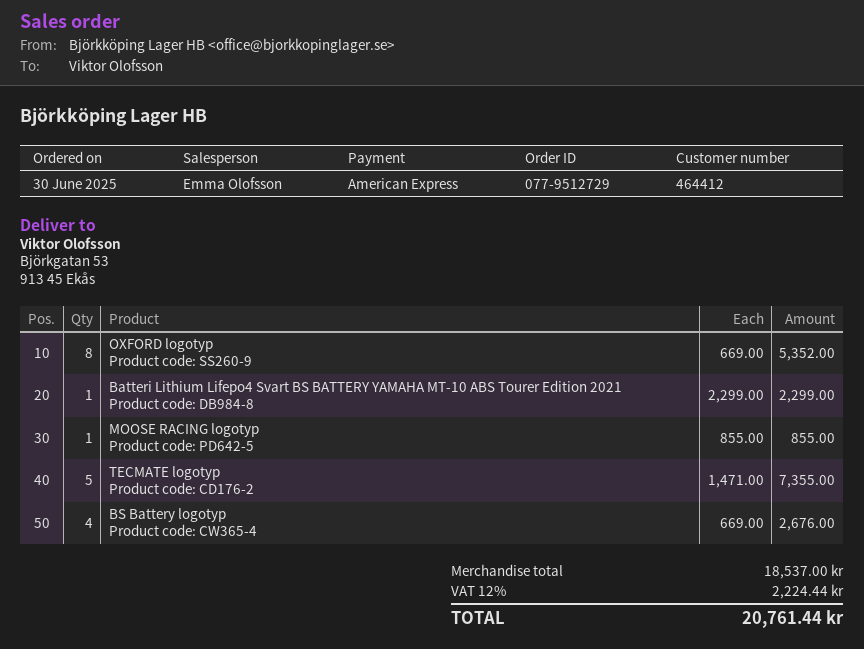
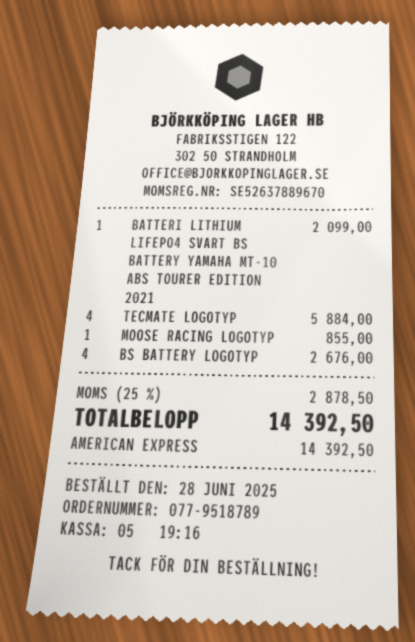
order number: 077-9512729 -> 077-9518789
order date: 2025-06-30 -> 2025-06-28
OXFORD logotyp: 8 for 5352.00 -> none
Batteri Lithium Lifepo4 Svart BS BATTERY YAMAHA MT-10 ABS Tourer Edition 2021: 1 for 2299.00 -> 1 for 2099.00
TECMATE logotyp: 5 for 7355.00 -> 4 for 5884.00
tax: 12% = 2224.44 -> 25% = 2878.50
total: 20761.44 -> 14392.50

